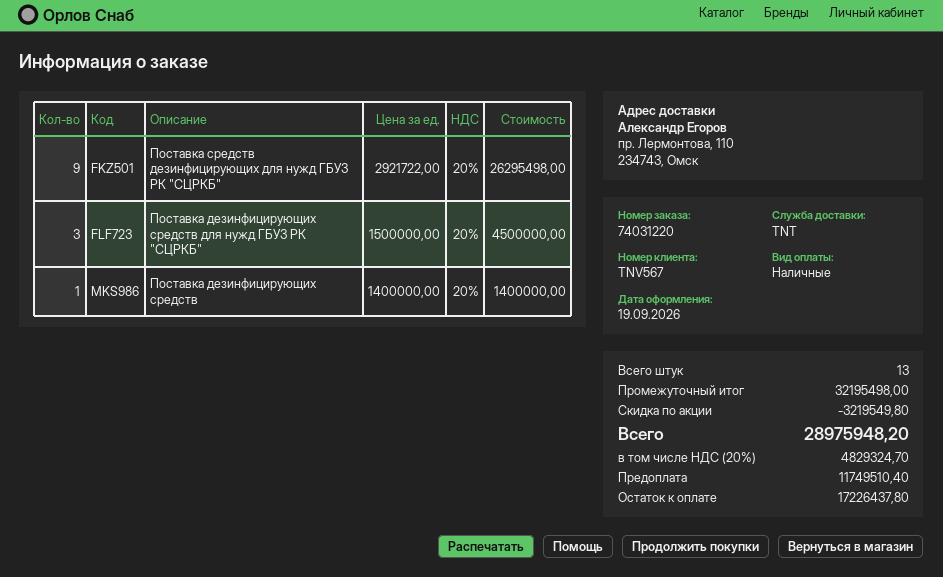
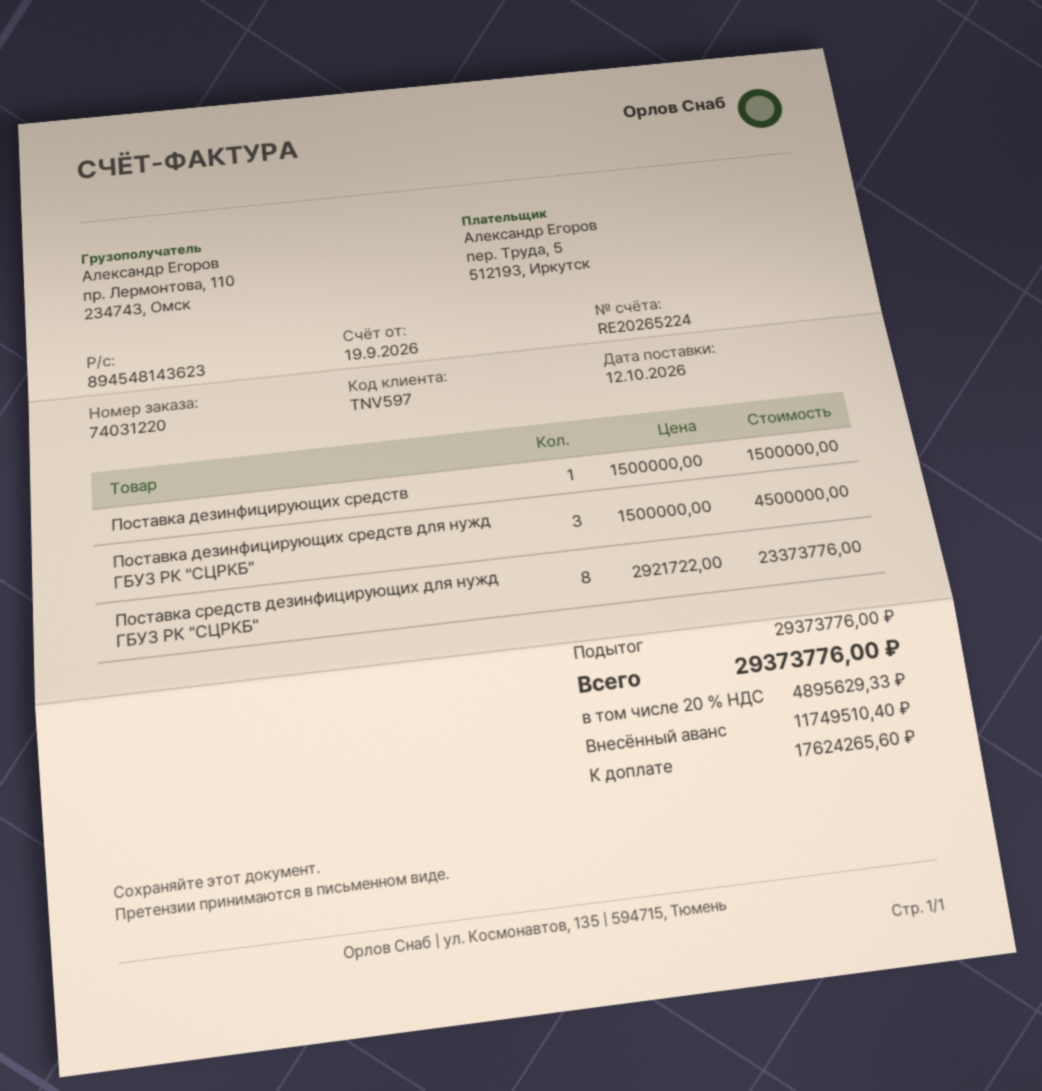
customer number: TNV567 -> TNV597
Поставка средств дезинфицирующих для нужд ГБУЗ РК "СЦРКБ": 9 x 2921722.00 = 26295498.00 -> 8 x 2921722.00 = 23373776.00
Поставка дезинфицирующих средств: 1 x 1400000.00 = 1400000.00 -> 1 x 1500000.00 = 1500000.00
subtotal: 32195498.00 -> 29373776.00
discount: 3219549.80 -> none
tax: 20% = 4829324.70 -> 20% = 4895629.33
total: 28975948.20 -> 29373776.00
balance: 17226437.80 -> 17624265.60

